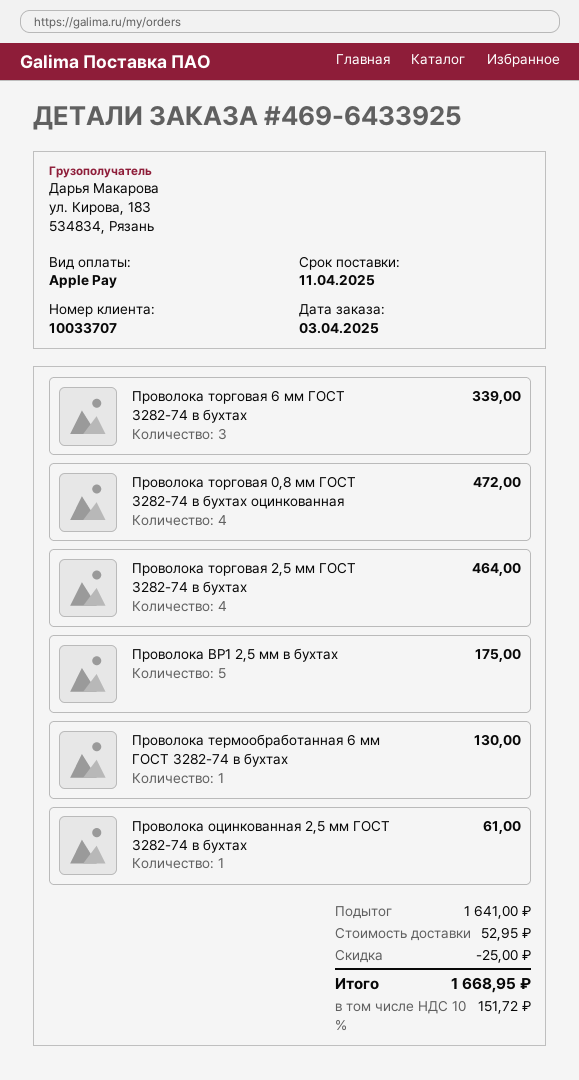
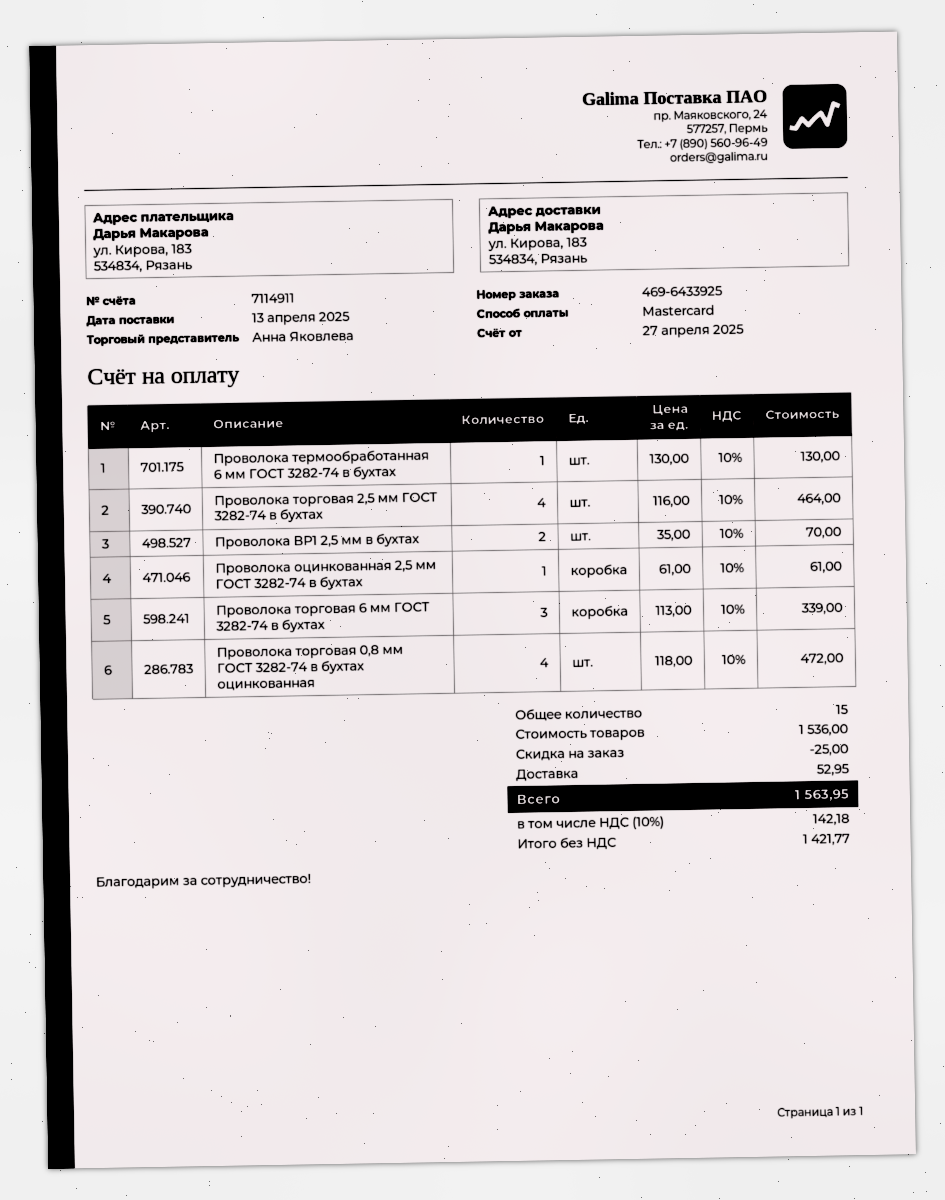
delivery date: 2025-04-11 -> 2025-04-13
payment method: Apple Pay -> Mastercard
Проволока ВР1 2,5 мм в бухтах: 5 for 175.00 -> 2 for 70.00
subtotal: 1641.00 -> 1536.00
tax: 10% = 151.72 -> 10% = 142.18
total: 1668.95 -> 1563.95

